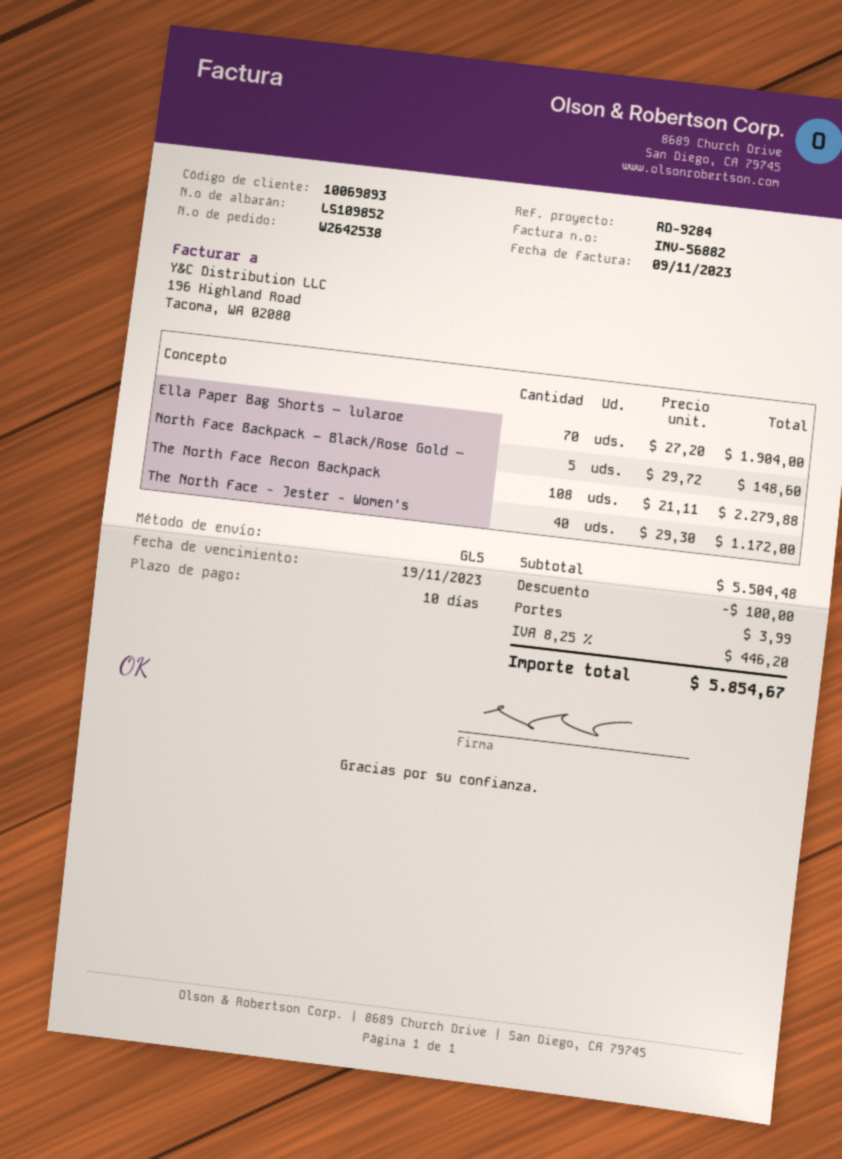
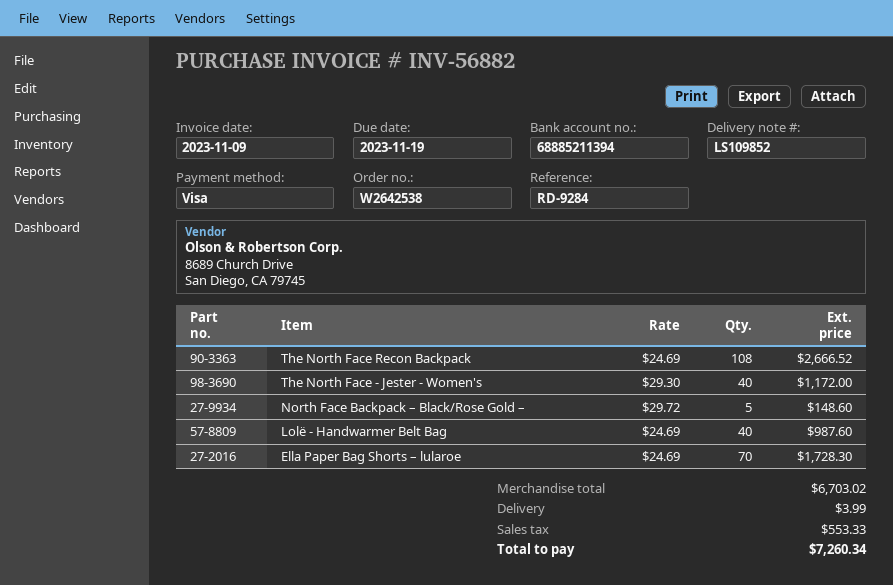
Ella Paper Bag Shorts – lularoe: 70 x 27.20 = 1904.00 -> 70 x 24.69 = 1728.30
The North Face Recon Backpack: 108 x 21.11 = 2279.88 -> 108 x 24.69 = 2666.52
Lolë - Handwarmer Belt Bag: none -> 40 x 24.69 = 987.60
subtotal: 5504.48 -> 6703.02
discount: 100.00 -> none
tax: 446.20 -> 553.33
total: 5854.67 -> 7260.34

